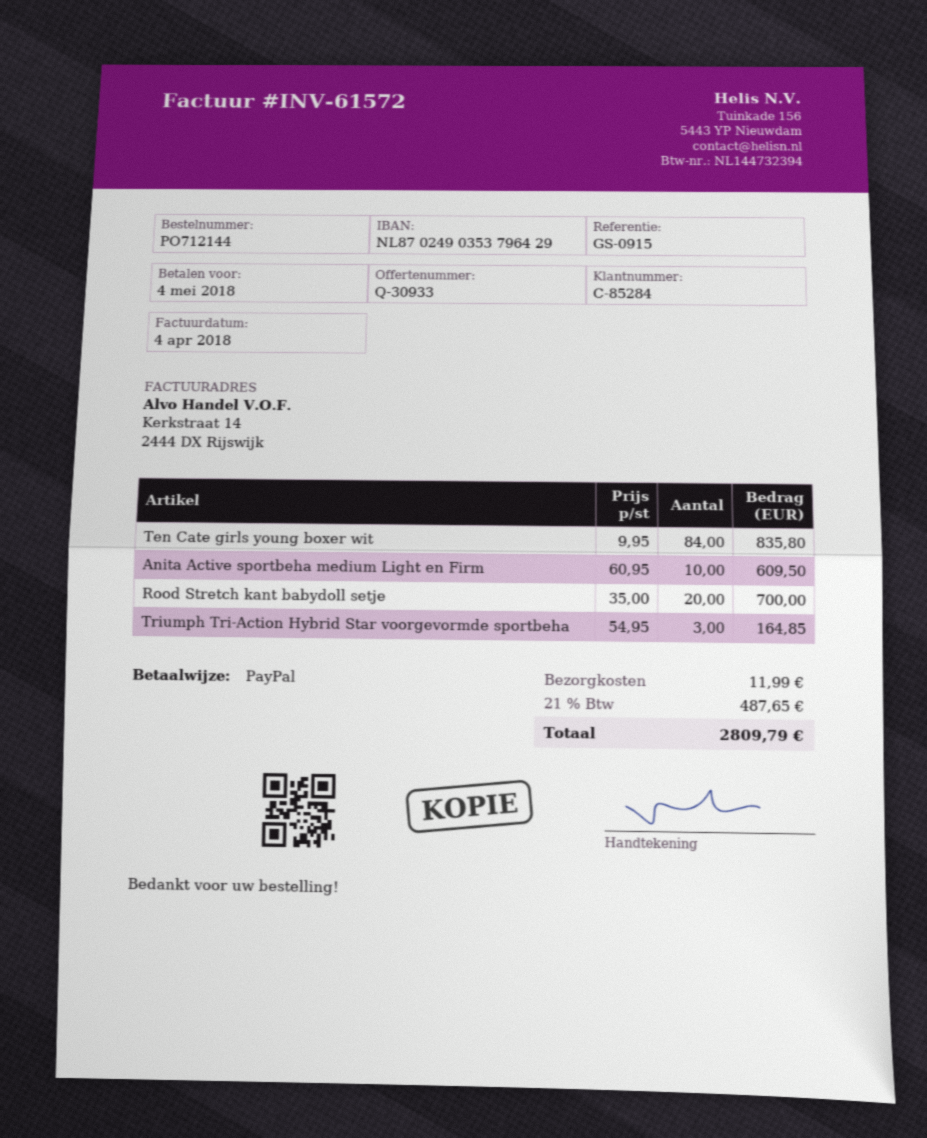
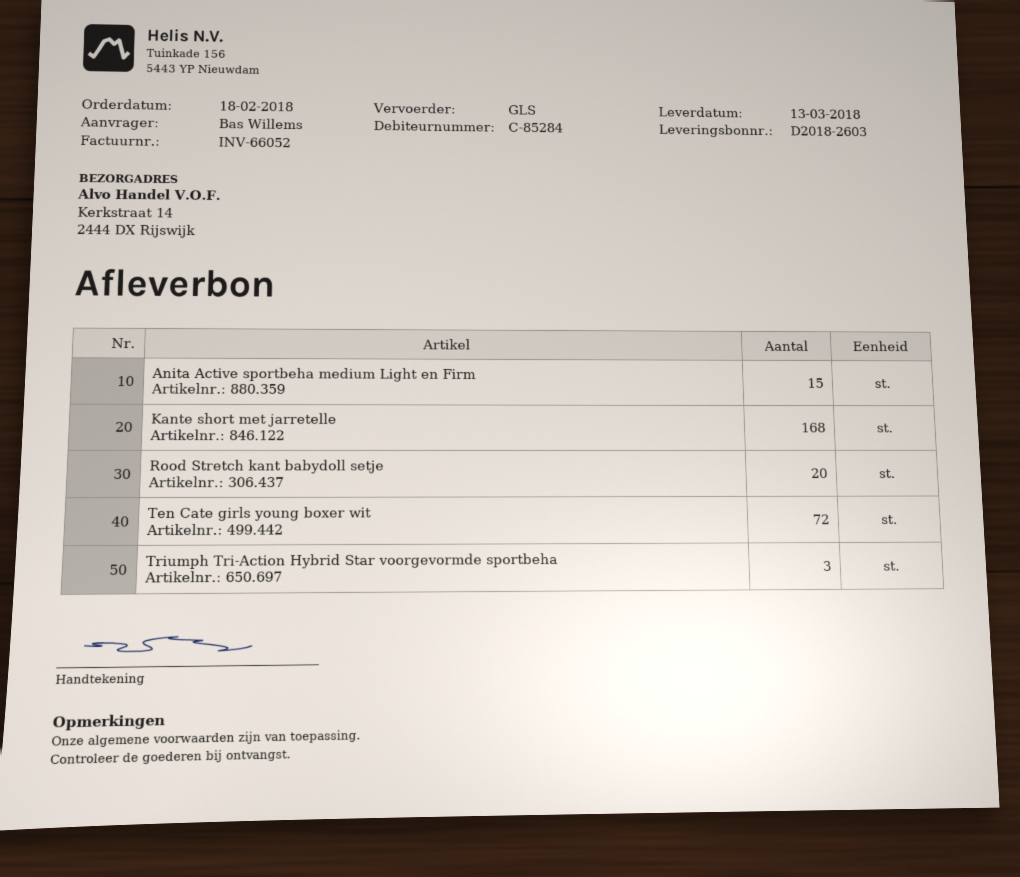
invoice number: INV-61572 -> INV-66052
Ten Cate girls young boxer wit: 84 -> 72
Anita Active sportbeha medium Light en Firm: 10 -> 15
Kante short met jarretelle: none -> 168

